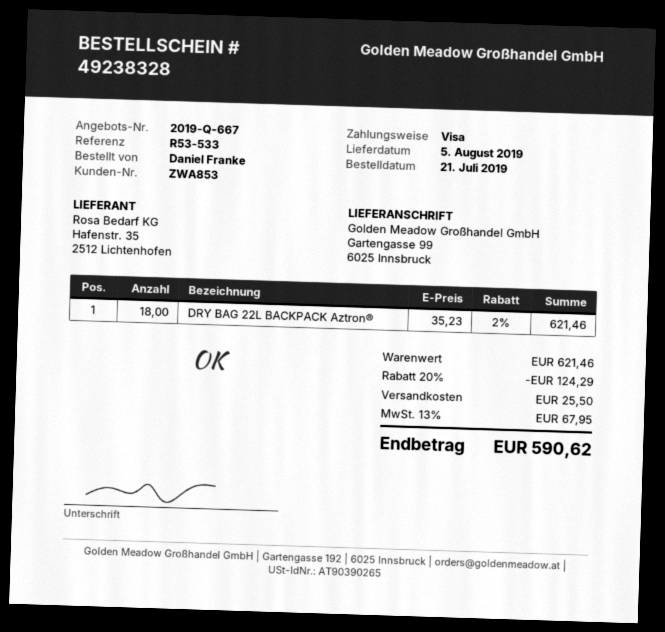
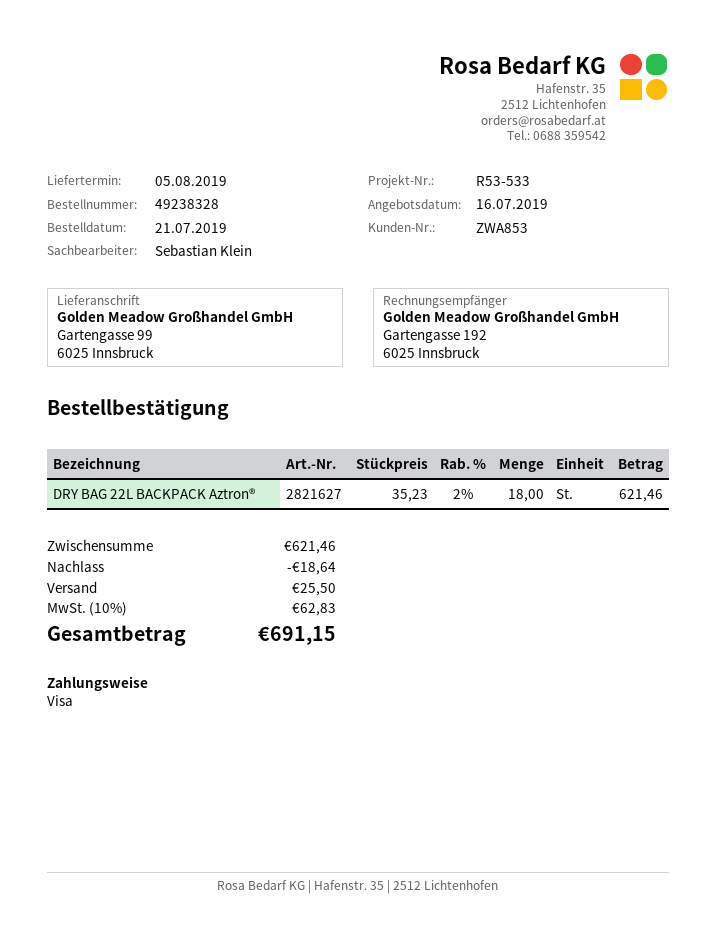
discount: 124.29 -> 18.64
tax: 13% = 67.95 -> 10% = 62.83
total: 590.62 -> 691.15

